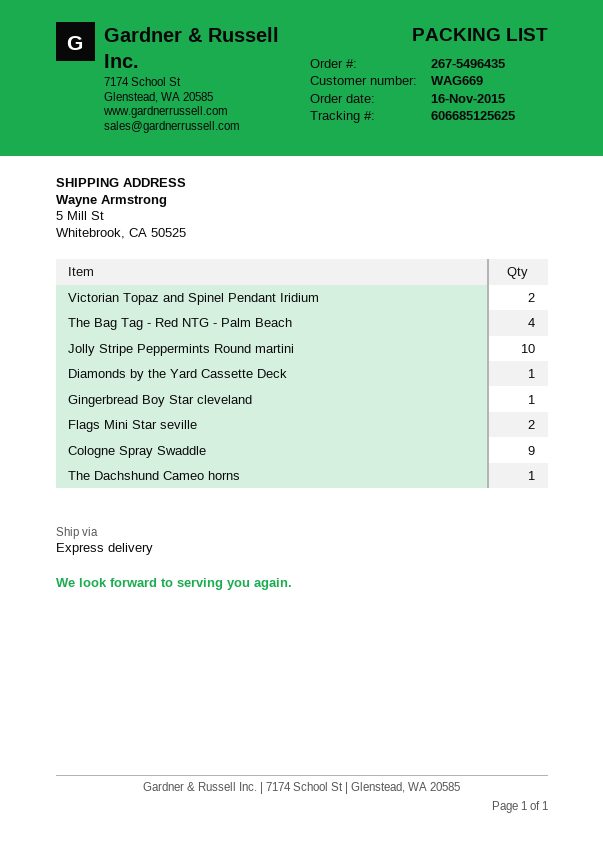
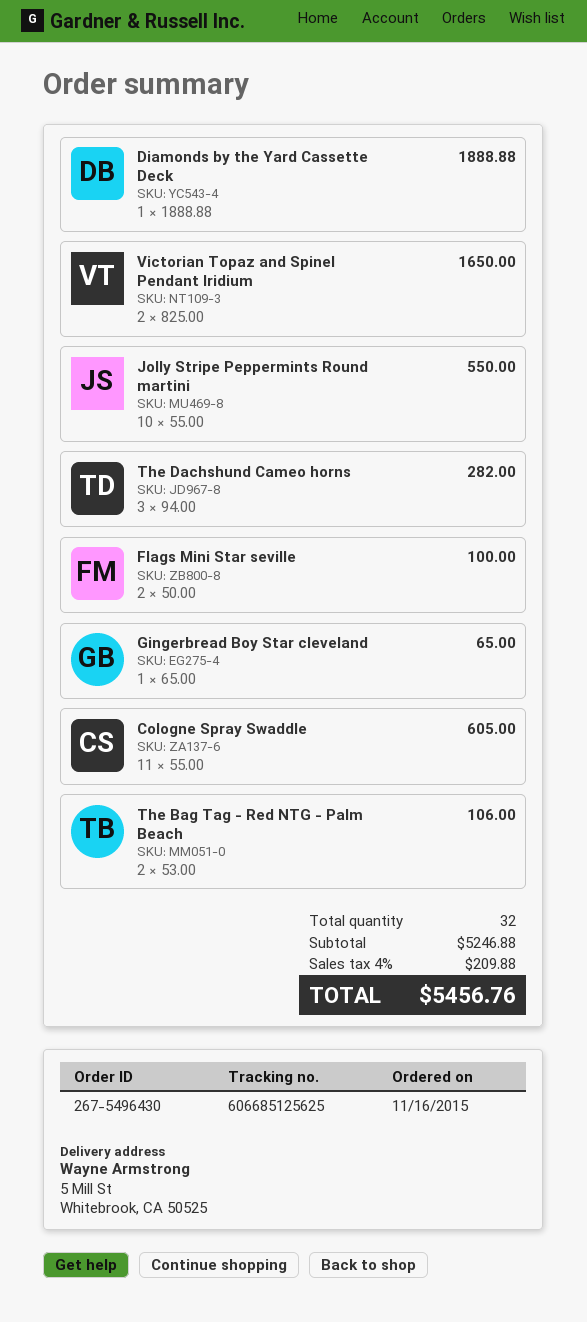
order number: 267-5496435 -> 267-5496430
The Bag Tag - Red NTG - Palm Beach: 4 -> 2
Cologne Spray Swaddle: 9 -> 11
The Dachshund Cameo horns: 1 -> 3

